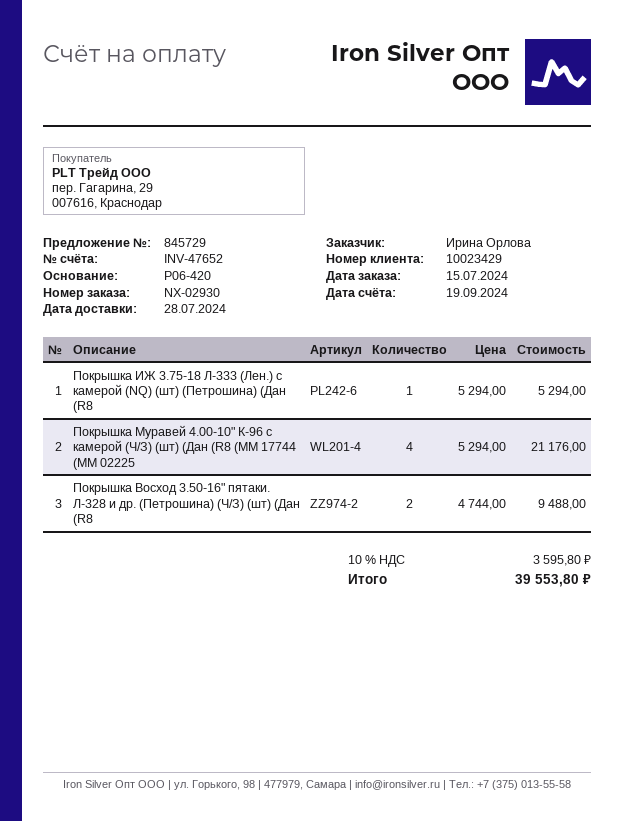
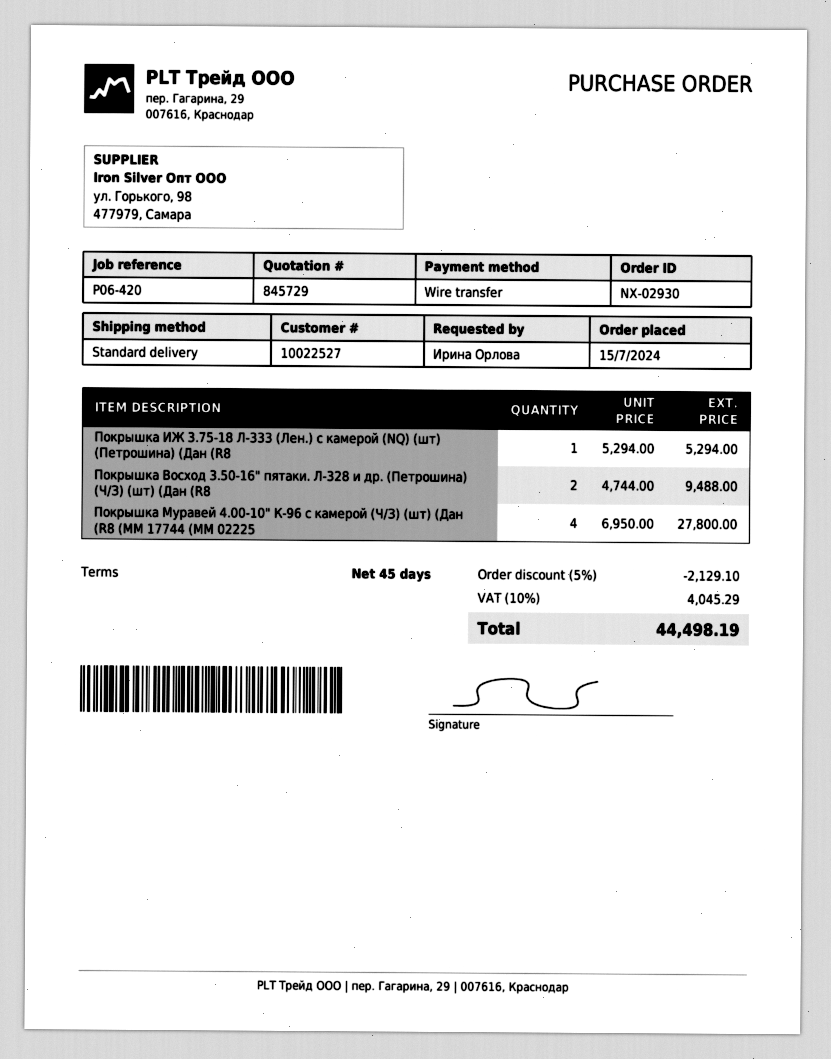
customer number: 10023429 -> 10022527
Покрышка Муравей 4.00-10" К-96 с камерой (Ч/З) (шт) (Дан (R8 (MM 17744 (MM 02225: 4 x 5294.00 = 21176.00 -> 4 x 6950.00 = 27800.00
discount: none -> 5% = 2129.10
tax: 10% = 3595.80 -> 10% = 4045.29
total: 39553.80 -> 44498.19

